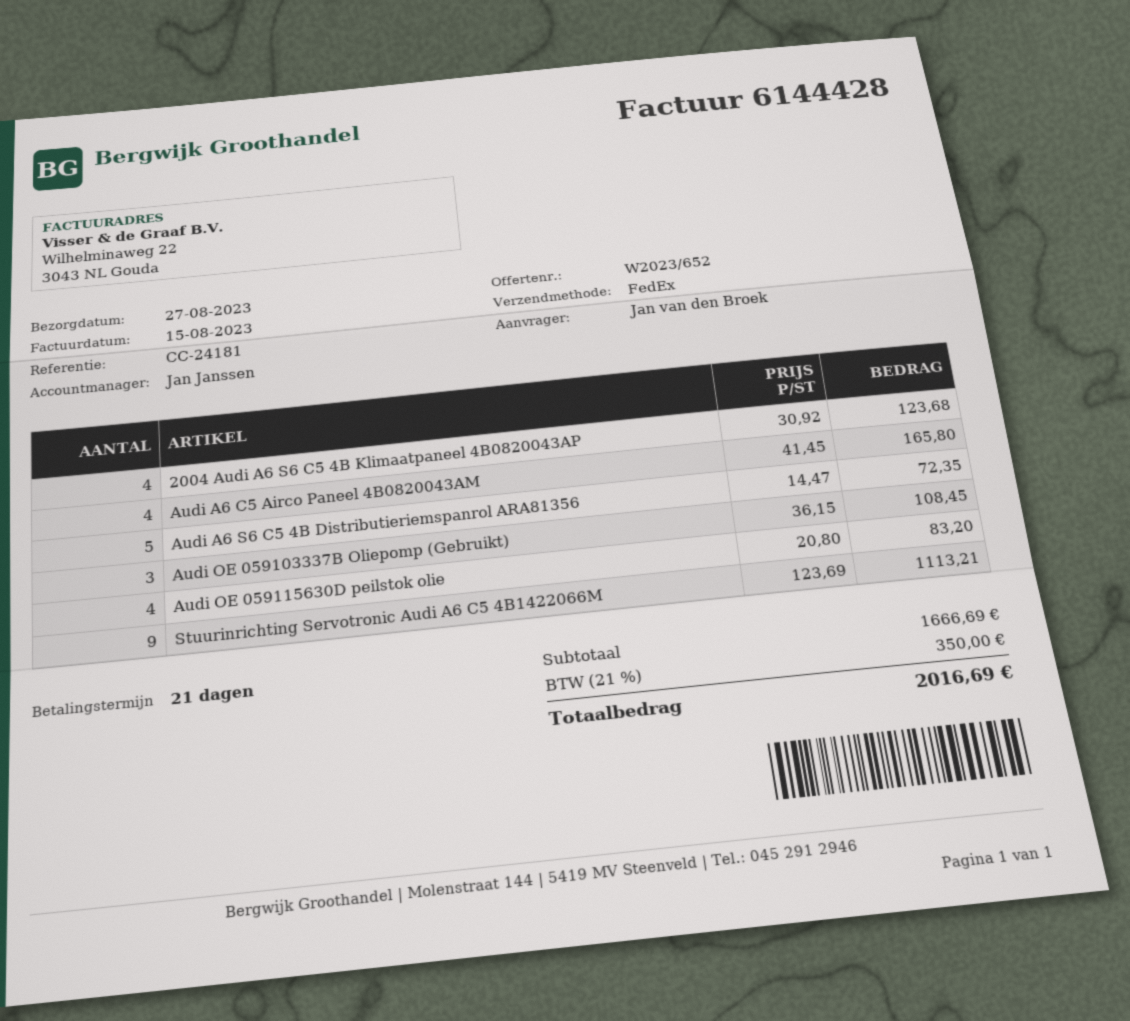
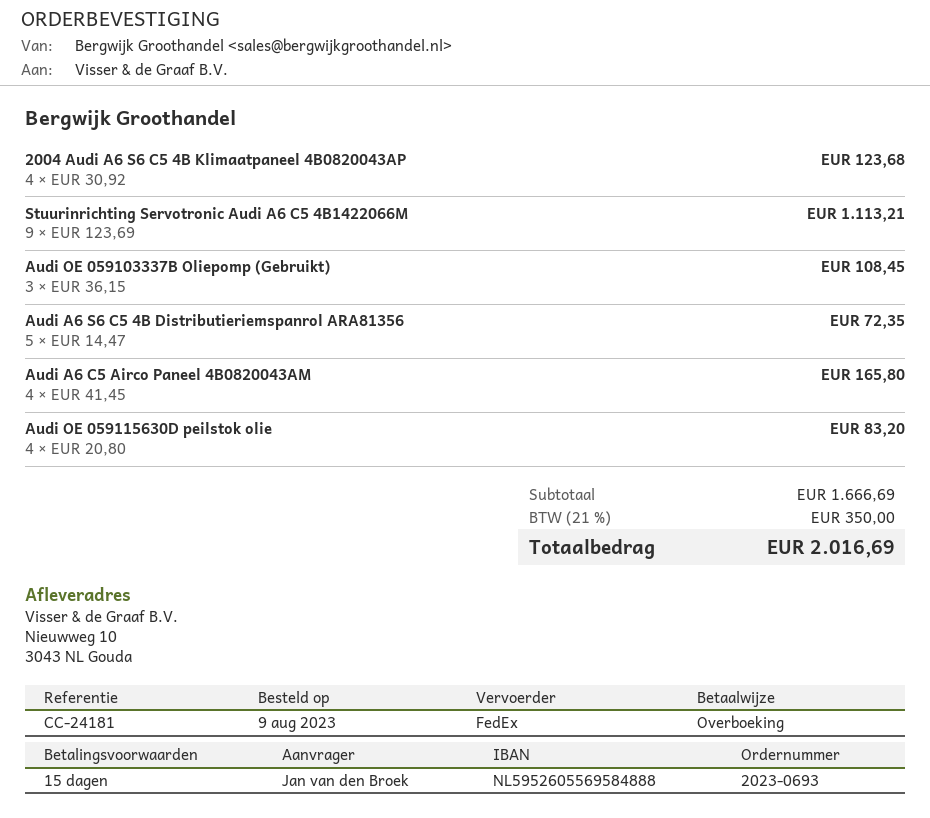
payment terms: 21 days -> 15 days

